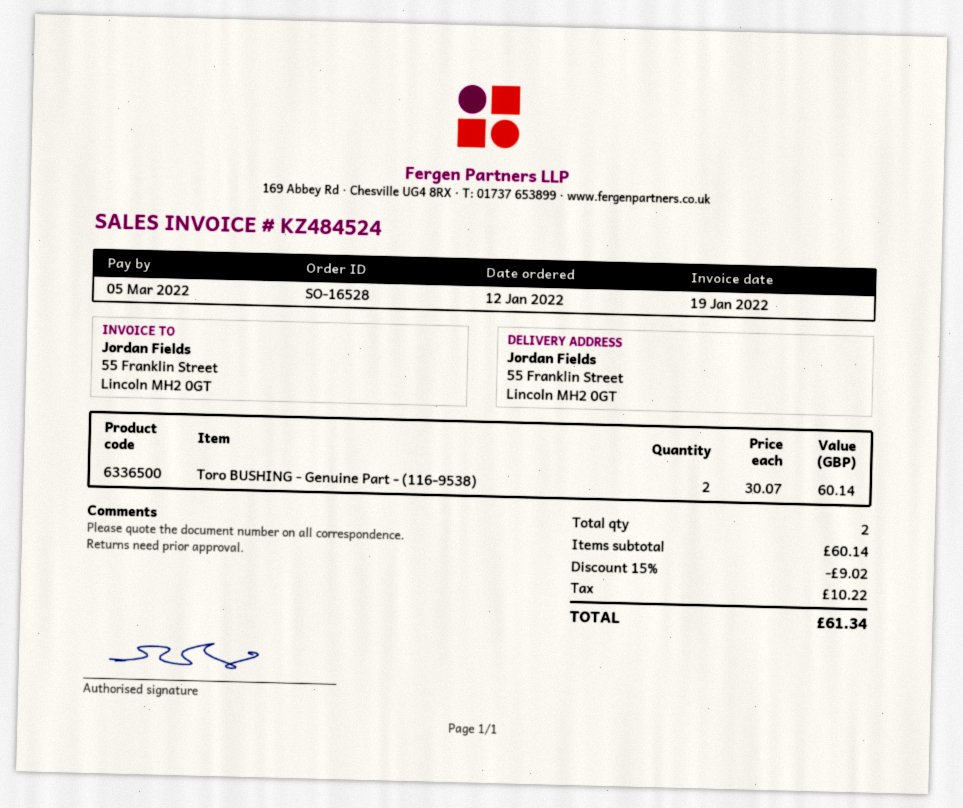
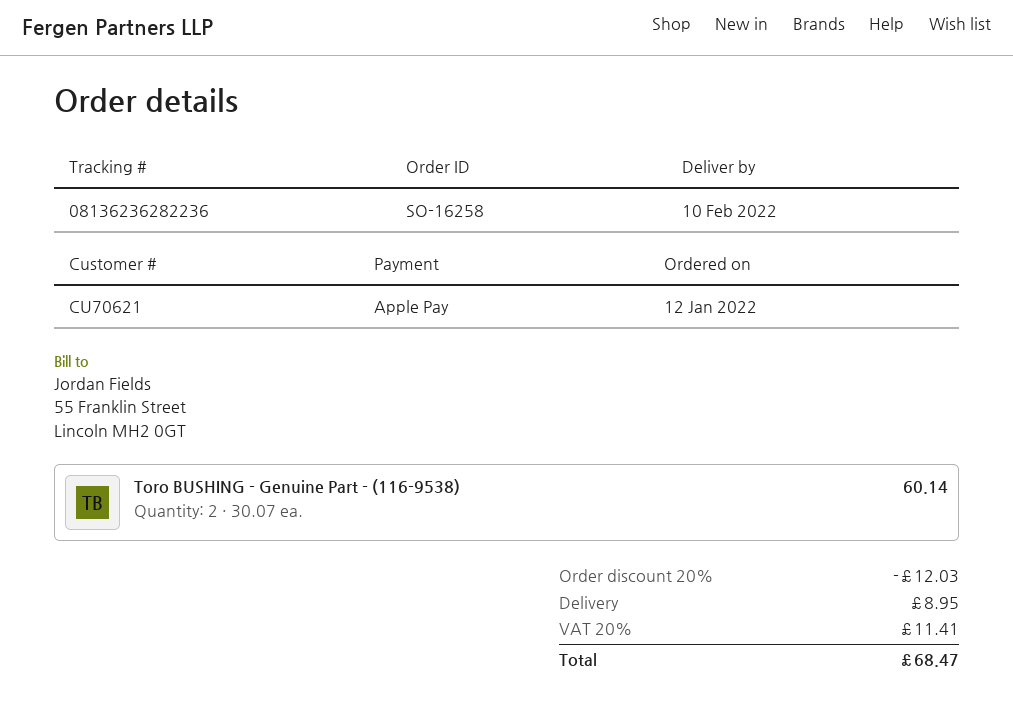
order number: SO-16528 -> SO-16258
discount: 15% = 9.02 -> 20% = 12.03
shipping: none -> 8.95
tax: 10.22 -> 11.41
total: 61.34 -> 68.47

